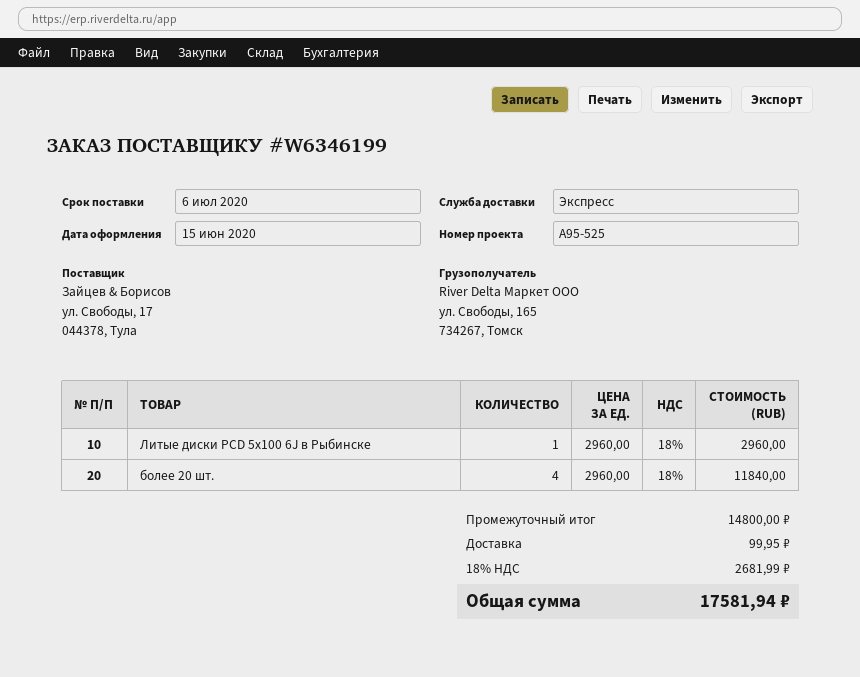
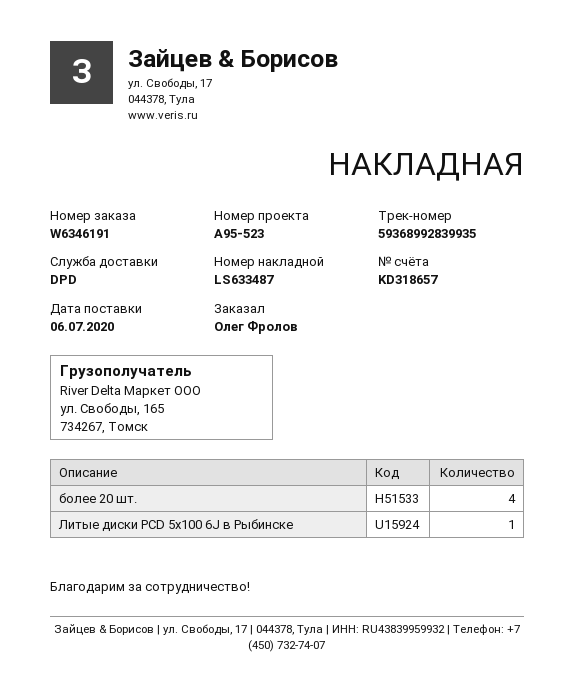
order number: W6346199 -> W6346191
reference: A95-525 -> A95-523
shipping method: express -> DPD

